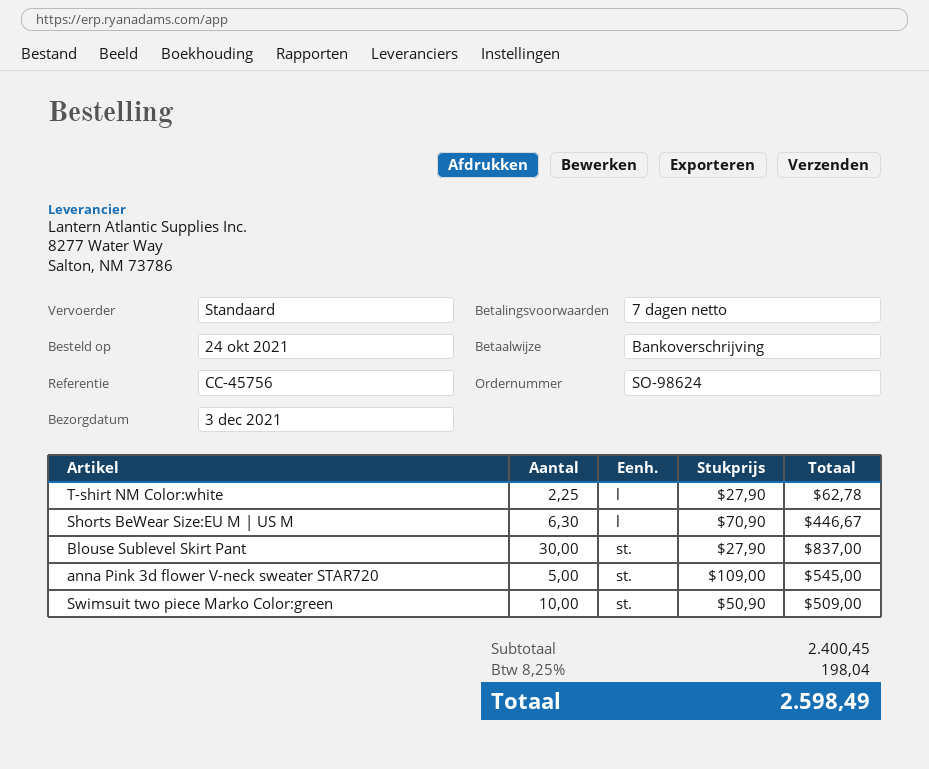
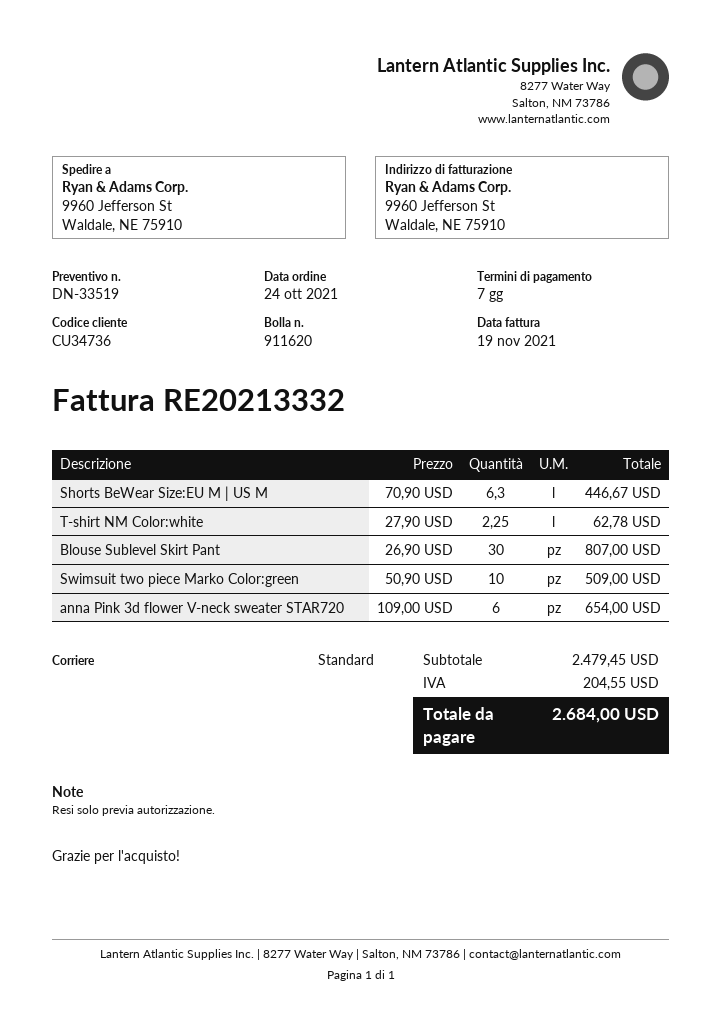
Blouse Sublevel Skirt Pant: 30 x 27.90 = 837.00 -> 30 x 26.90 = 807.00
anna Pink 3d flower V-neck sweater STAR720: 5 x 109.00 = 545.00 -> 6 x 109.00 = 654.00
subtotal: 2400.45 -> 2479.45
tax: 198.04 -> 204.55
total: 2598.49 -> 2684.00

